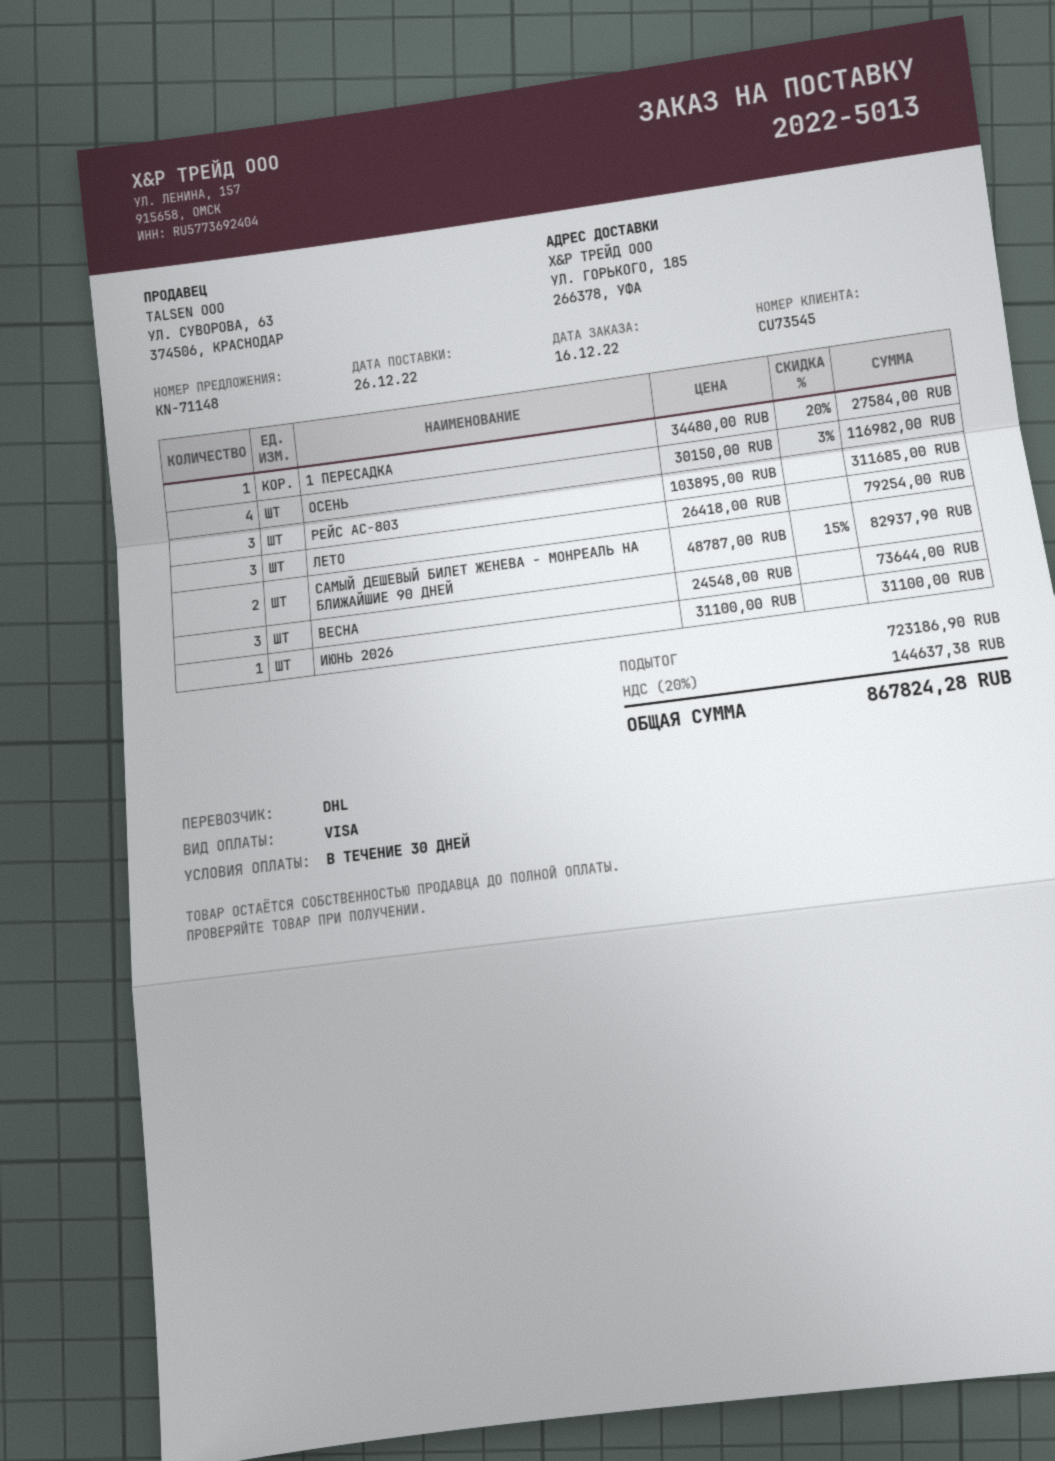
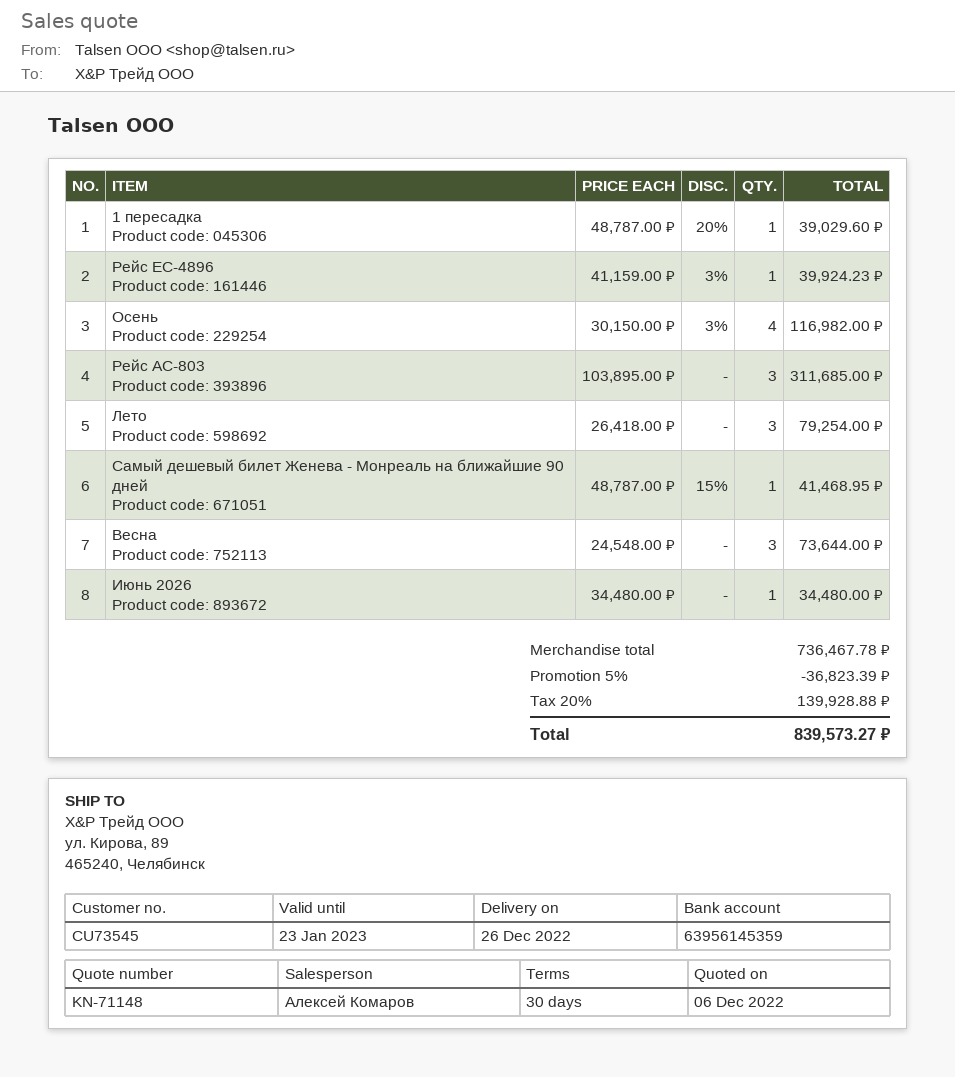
ship to: УЛ. ГОРЬКОГО, 185, 266378, УФА -> ул. Кирова, 89, 465240, Челябинск
1 ПЕРЕСАДКА: 1 x 34480.00 - 20% = 27584.00 -> 1 x 48787.00 - 20% = 39029.60
САМЫЙ ДЕШЕВЫЙ БИЛЕТ ЖЕНЕВА - МОНРЕАЛЬ НА БЛИЖАЙШИЕ 90 ДНЕЙ: 2 x 48787.00 - 15% = 82937.90 -> 1 x 48787.00 - 15% = 41468.95
ИЮНЬ 2026: 1 x 31100.00 = 31100.00 -> 1 x 34480.00 = 34480.00
Рейс EC-4896: none -> 1 x 41159.00 - 3% = 39924.23
subtotal: 723186.90 -> 736467.78
discount: none -> 5% = 36823.39
tax: 20% = 144637.38 -> 20% = 139928.88
total: 867824.28 -> 839573.27

